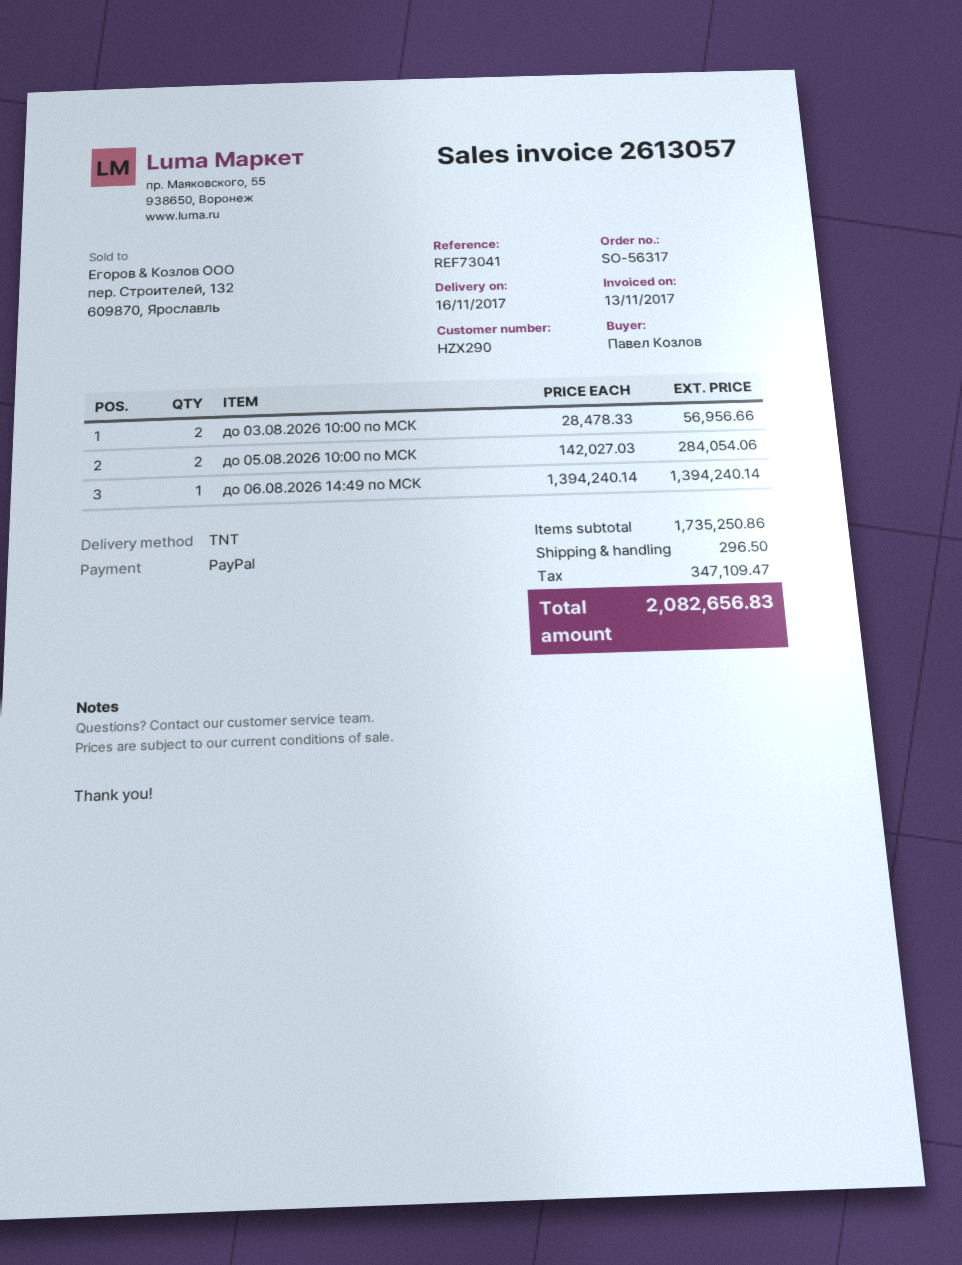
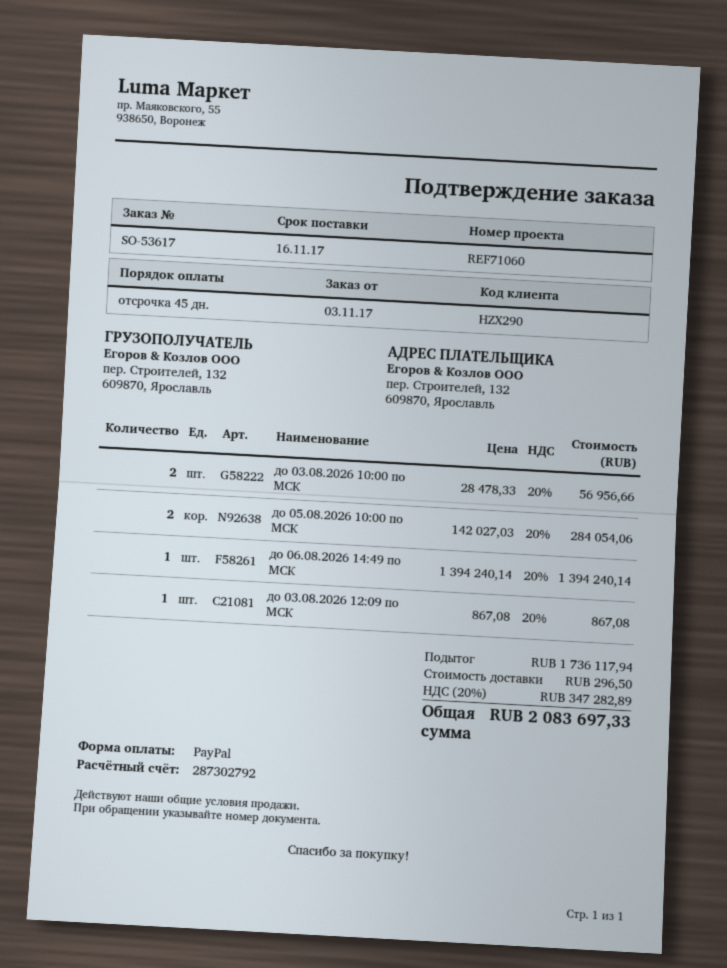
order number: SO-56317 -> SO-53617
reference: REF73041 -> REF71060
до 03.08.2026 12:09 по МСК: none -> 1 x 867.08 = 867.08
subtotal: 1735250.86 -> 1736117.94
tax: 347109.47 -> 347282.89
total: 2082656.83 -> 2083697.33

